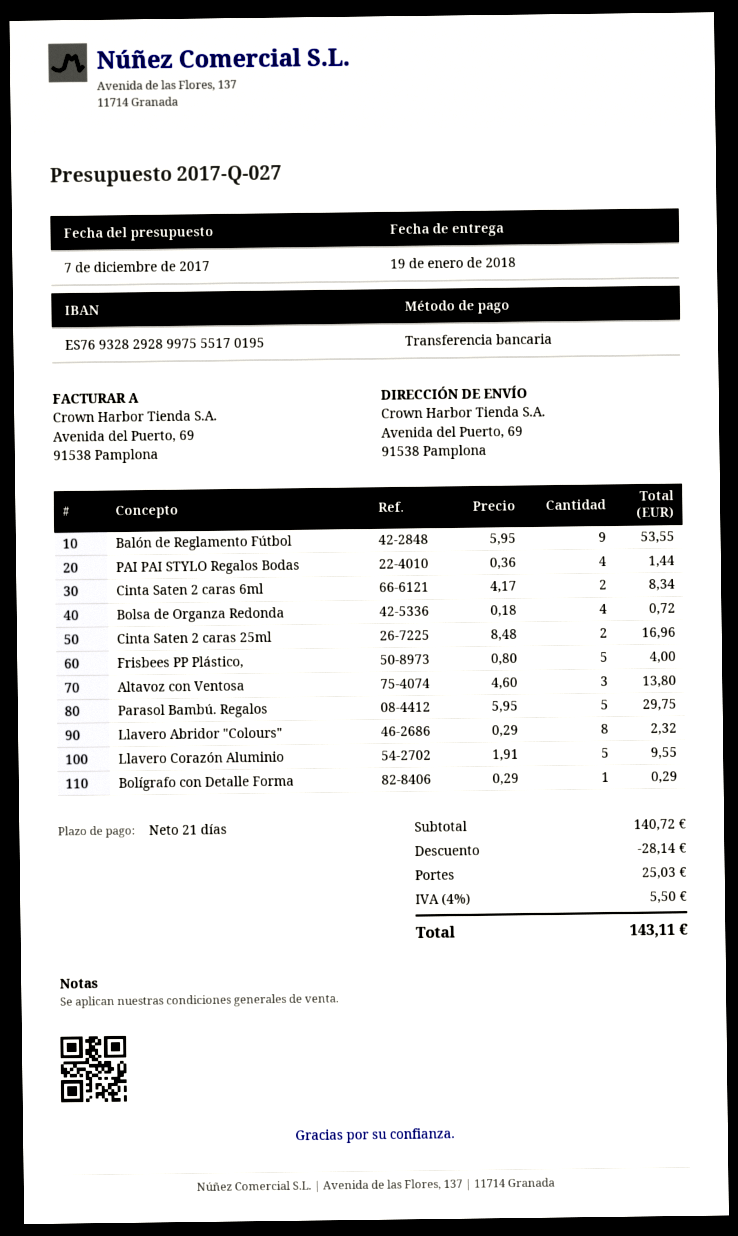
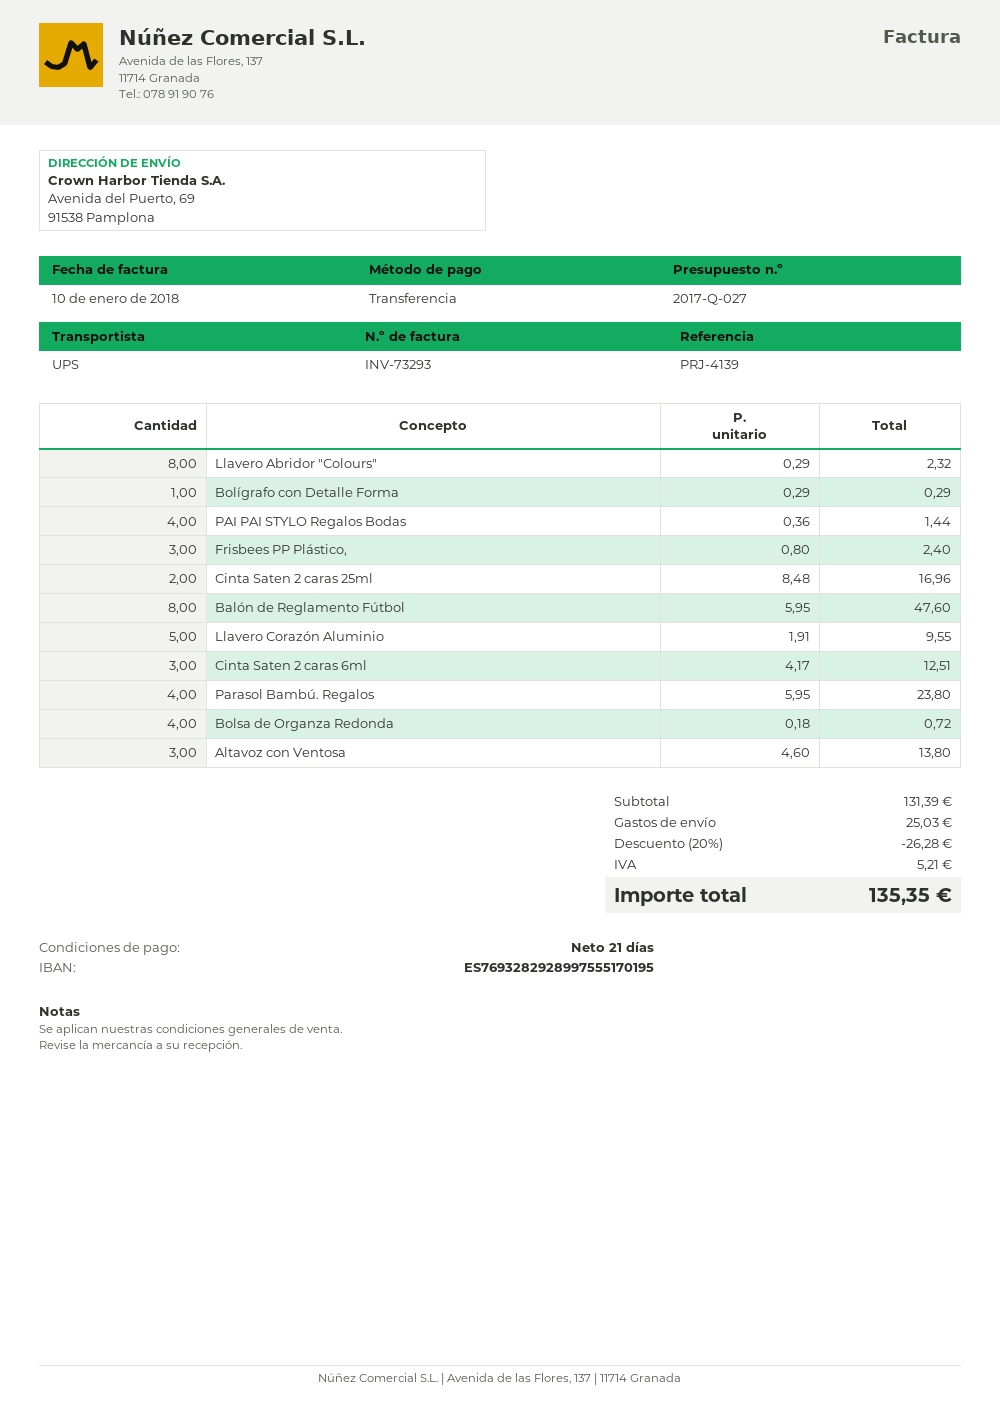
Balón de Reglamento Fútbol: 9 x 5.95 = 53.55 -> 8 x 5.95 = 47.60
Cinta Saten 2 caras 6ml: 2 x 4.17 = 8.34 -> 3 x 4.17 = 12.51
Frisbees PP Plástico,: 5 x 0.80 = 4.00 -> 3 x 0.80 = 2.40
Parasol Bambú. Regalos: 5 x 5.95 = 29.75 -> 4 x 5.95 = 23.80
subtotal: 140.72 -> 131.39
discount: 28.14 -> 26.28
tax: 5.50 -> 5.21
total: 143.11 -> 135.35

